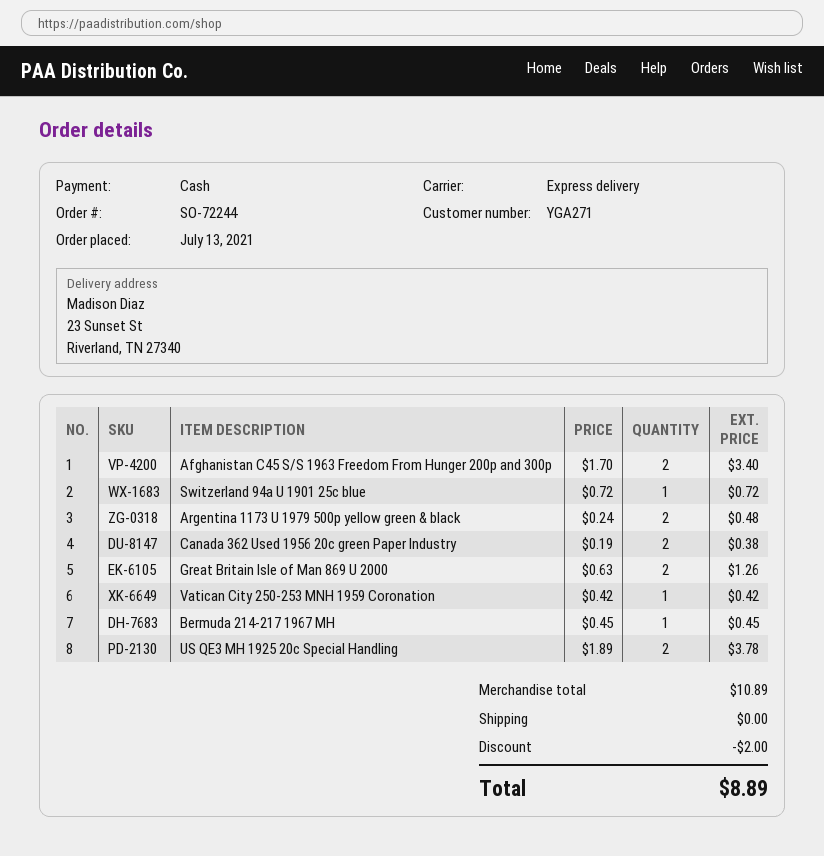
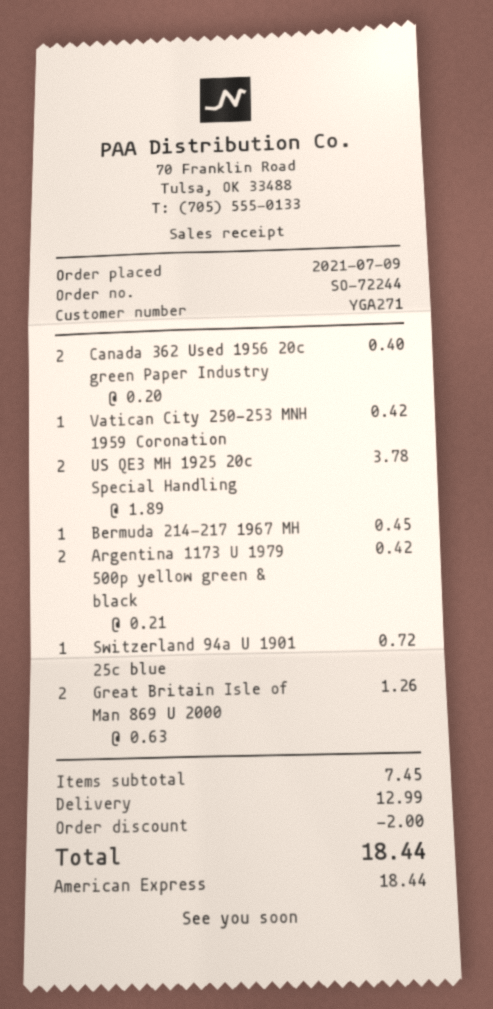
order date: 2021-07-13 -> 2021-07-09
payment method: cash -> American Express
Afghanistan C45 S/S 1963 Freedom From Hunger 200p and 300p: 2 x 1.70 = 3.40 -> none
Argentina 1173 U 1979 500p yellow green & black: 2 x 0.24 = 0.48 -> 2 x 0.21 = 0.42
Canada 362 Used 1956 20c green Paper Industry: 2 x 0.19 = 0.38 -> 2 x 0.20 = 0.40
subtotal: 10.89 -> 7.45
shipping: 0.00 -> 12.99
total: 8.89 -> 18.44

